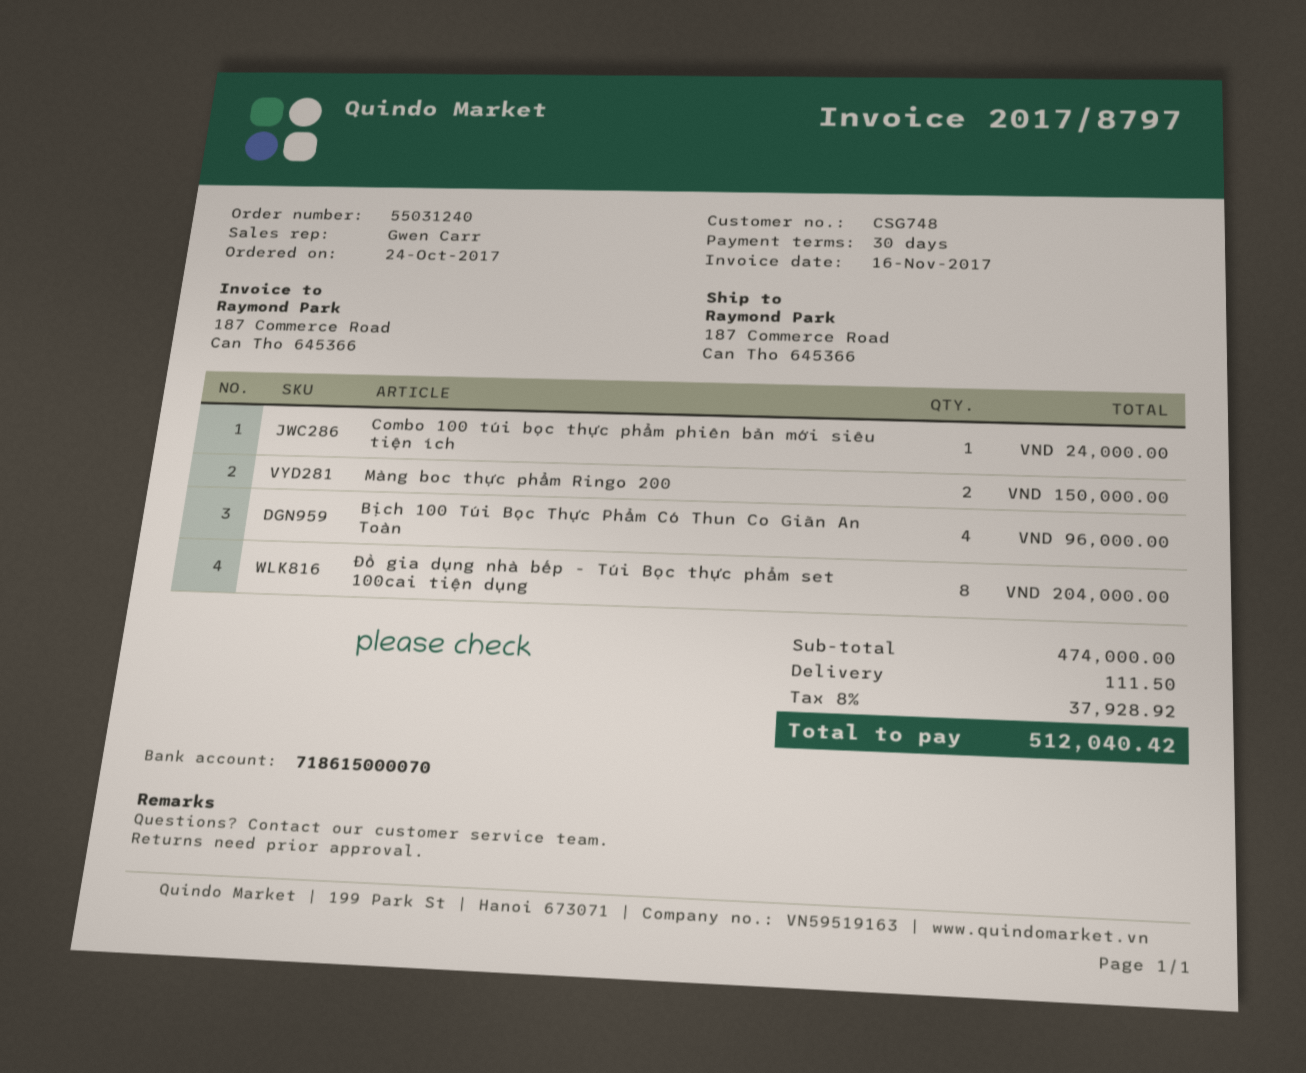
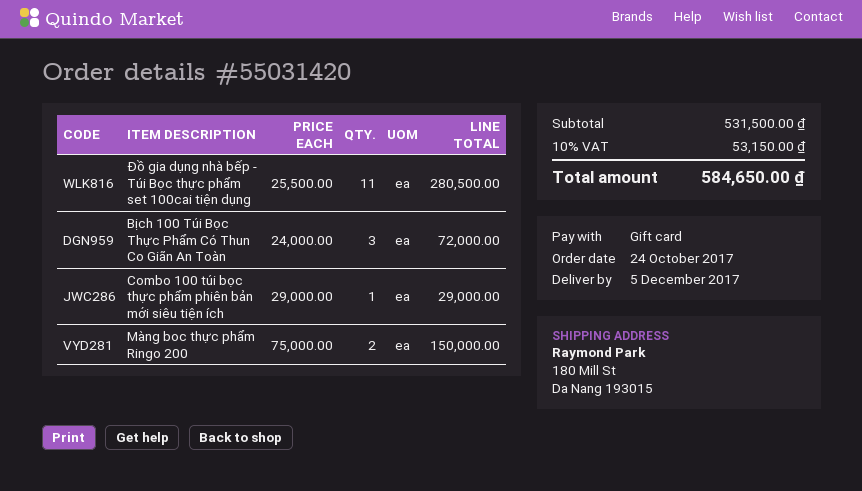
order number: 55031240 -> 55031420
ship to: 187 Commerce Road, Can Tho 645366 -> 180 Mill St, Da Nang 193015
Combo 100 túi bọc thực phẩm phiên bản mới siêu tiện ích: 1 for 24000.00 -> 1 for 29000.00
Bịch 100 Túi Bọc Thực Phẩm Có Thun Co Giãn An Toàn: 4 for 96000.00 -> 3 for 72000.00
Đồ gia dụng nhà bếp - Túi Bọc thực phẩm set 100cai tiện dụng: 8 for 204000.00 -> 11 for 280500.00
subtotal: 474000.00 -> 531500.00
shipping: 111.50 -> none
tax: 8% = 37928.92 -> 10% = 53150.00
total: 512040.42 -> 584650.00

